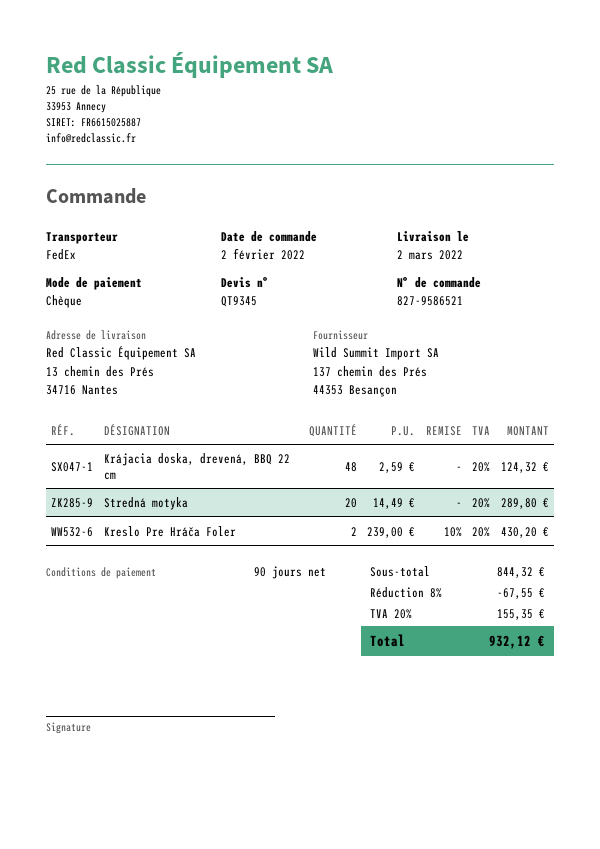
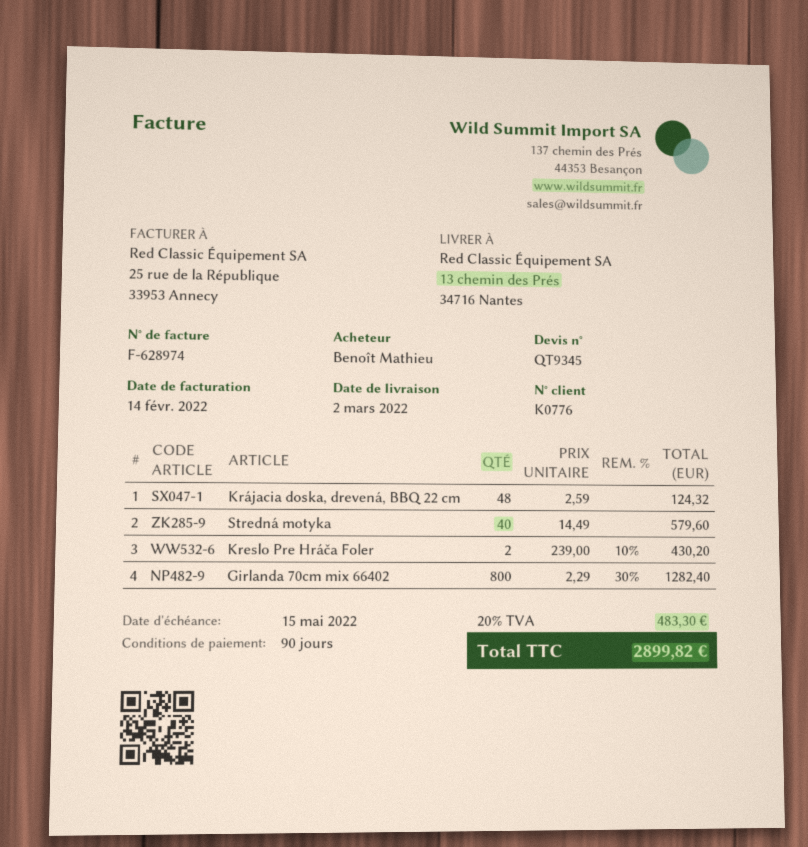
Stredná motyka: 20 x 14.49 = 289.80 -> 40 x 14.49 = 579.60
Girlanda 70cm mix 66402: none -> 800 x 2.29 - 30% = 1282.40
discount: 8% = 67.55 -> none
tax: 20% = 155.35 -> 20% = 483.30
total: 932.12 -> 2899.82

